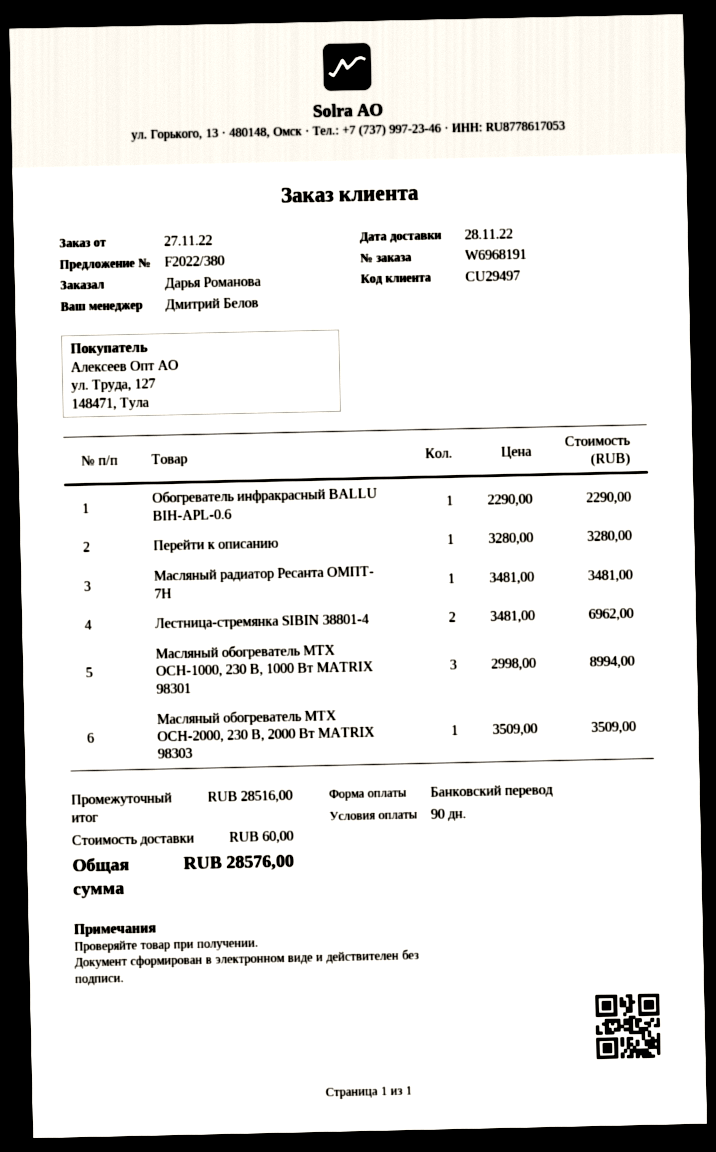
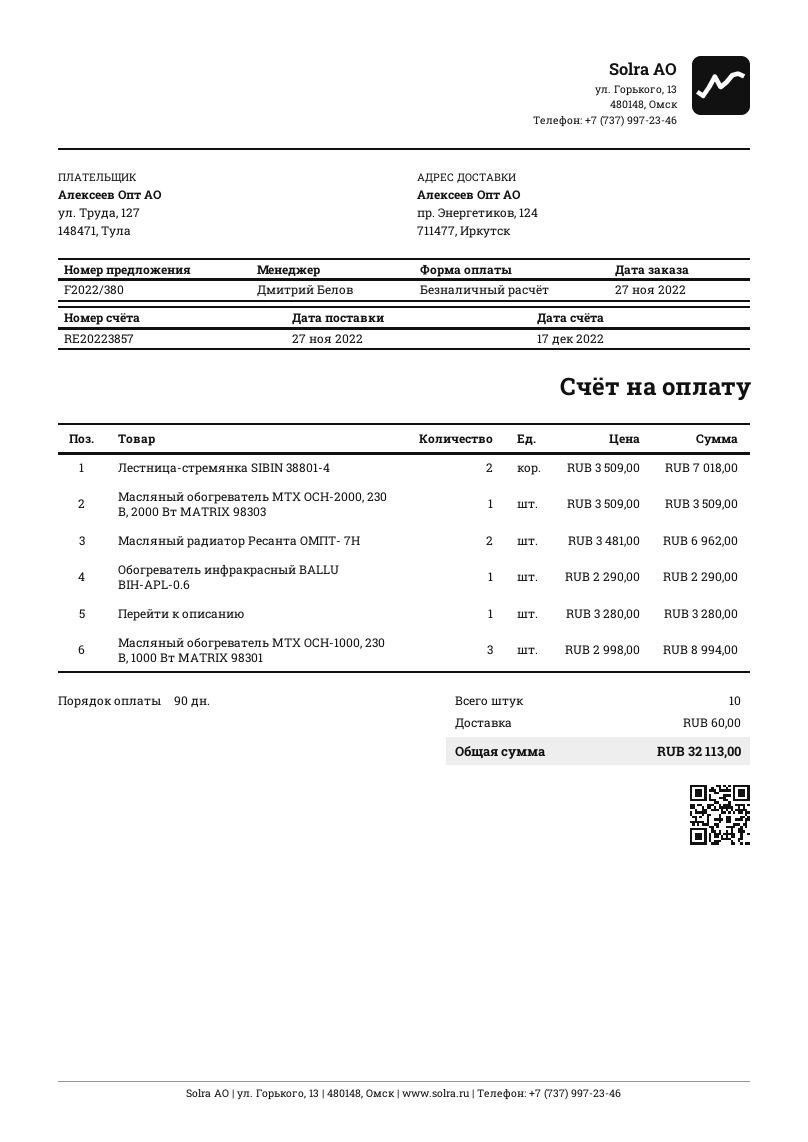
delivery date: 2022-11-28 -> 2022-11-27
Масляный радиатор Ресанта ОМПТ- 7Н: 1 x 3481.00 = 3481.00 -> 2 x 3481.00 = 6962.00
Лестница-стремянка SIBIN 38801-4: 2 x 3481.00 = 6962.00 -> 2 x 3509.00 = 7018.00
total: 28576.00 -> 32113.00

